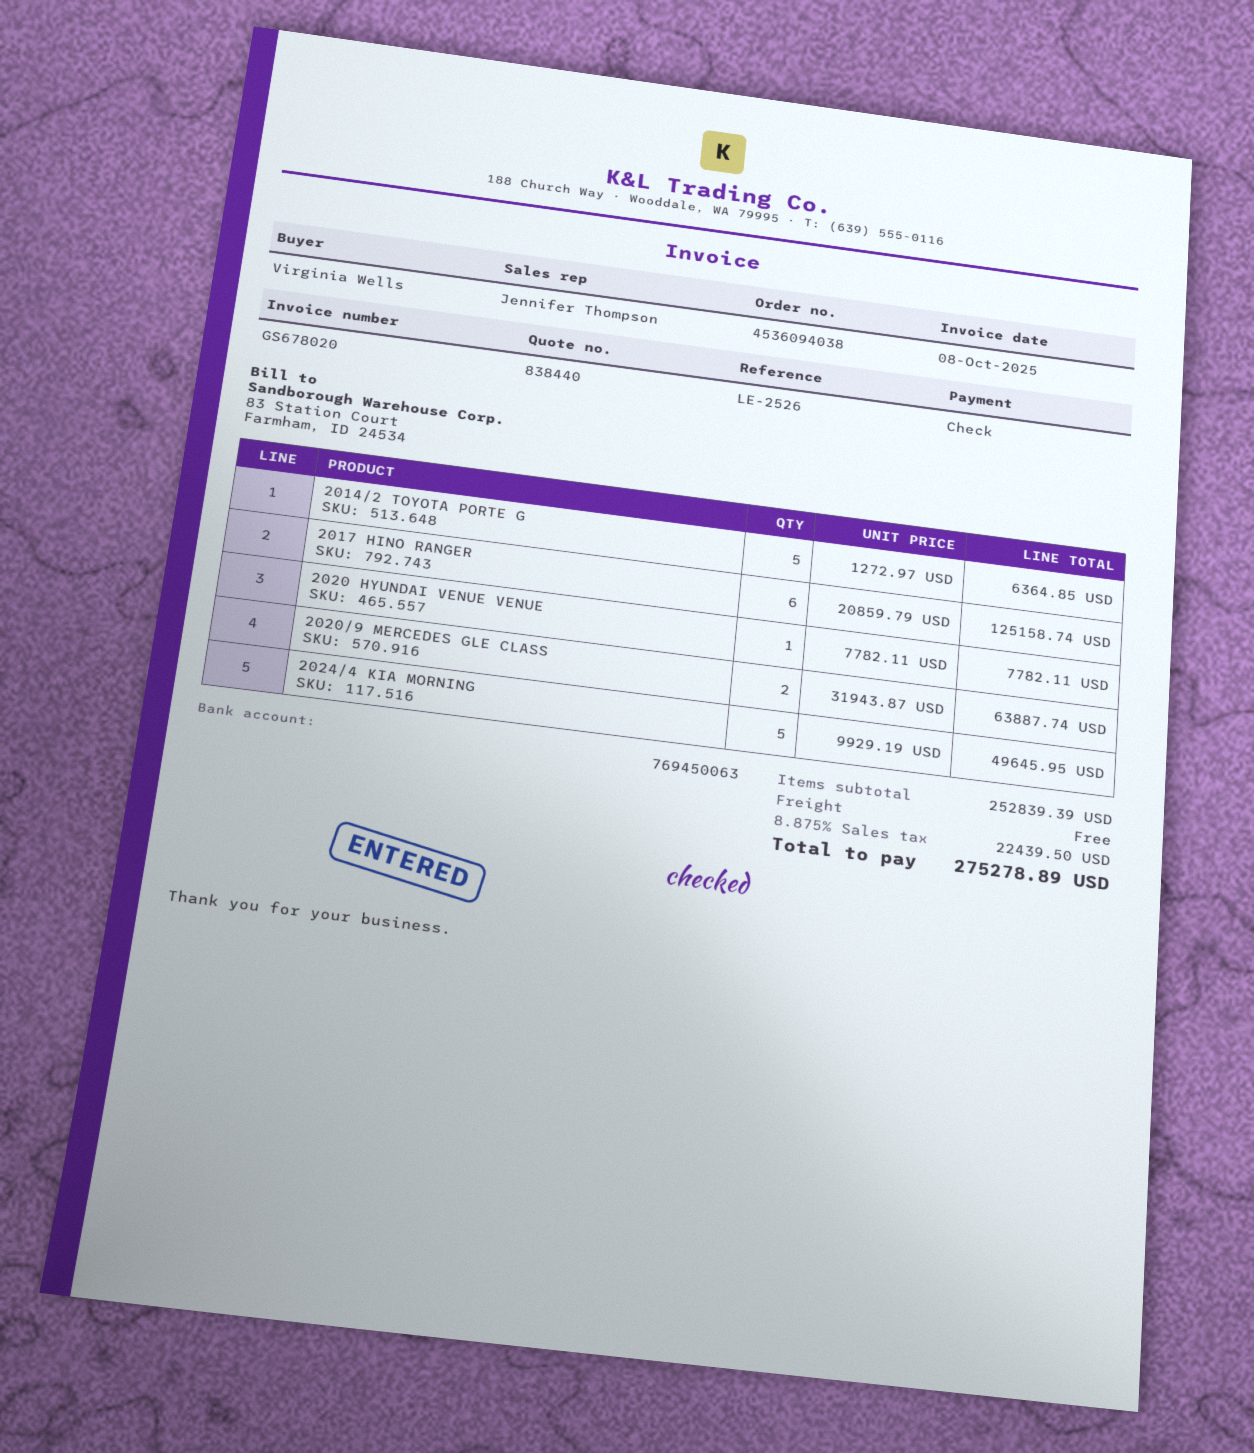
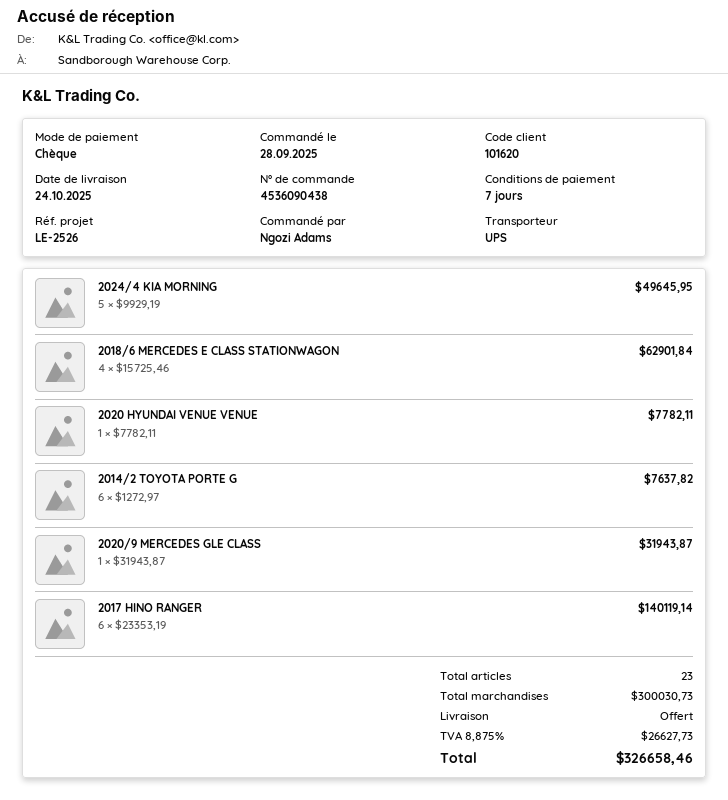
order number: 4536094038 -> 4536090438
ordered by: Virginia Wells -> Ngozi Adams
2014/2 TOYOTA PORTE G: 5 x 1272.97 = 6364.85 -> 6 x 1272.97 = 7637.82
2017 HINO RANGER: 6 x 20859.79 = 125158.74 -> 6 x 23353.19 = 140119.14
2020/9 MERCEDES GLE CLASS: 2 x 31943.87 = 63887.74 -> 1 x 31943.87 = 31943.87
2018/6 MERCEDES E CLASS STATIONWAGON: none -> 4 x 15725.46 = 62901.84
subtotal: 252839.39 -> 300030.73
tax: 8.875% = 22439.50 -> 8.875% = 26627.73
total: 275278.89 -> 326658.46

